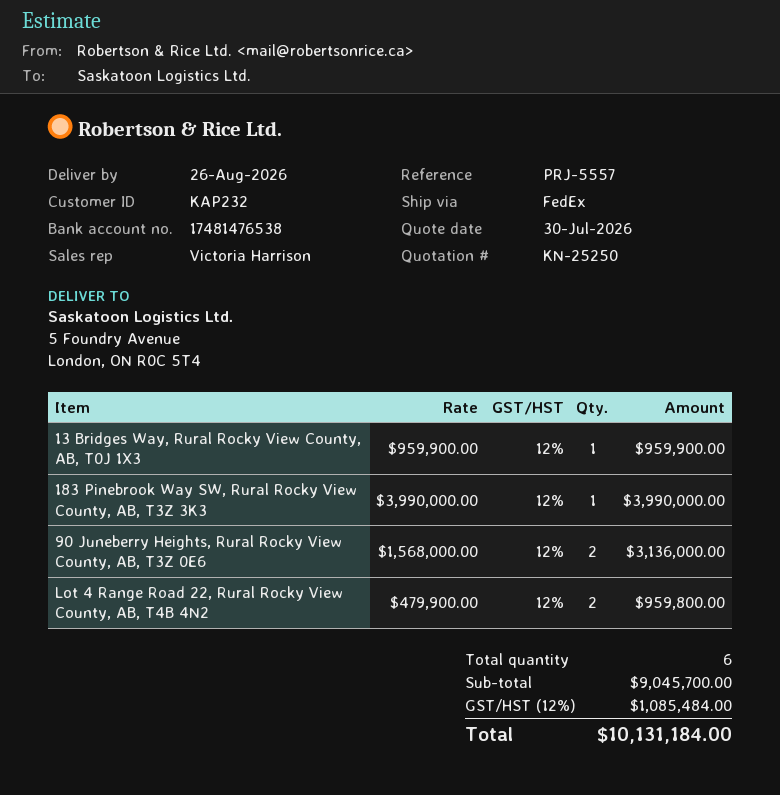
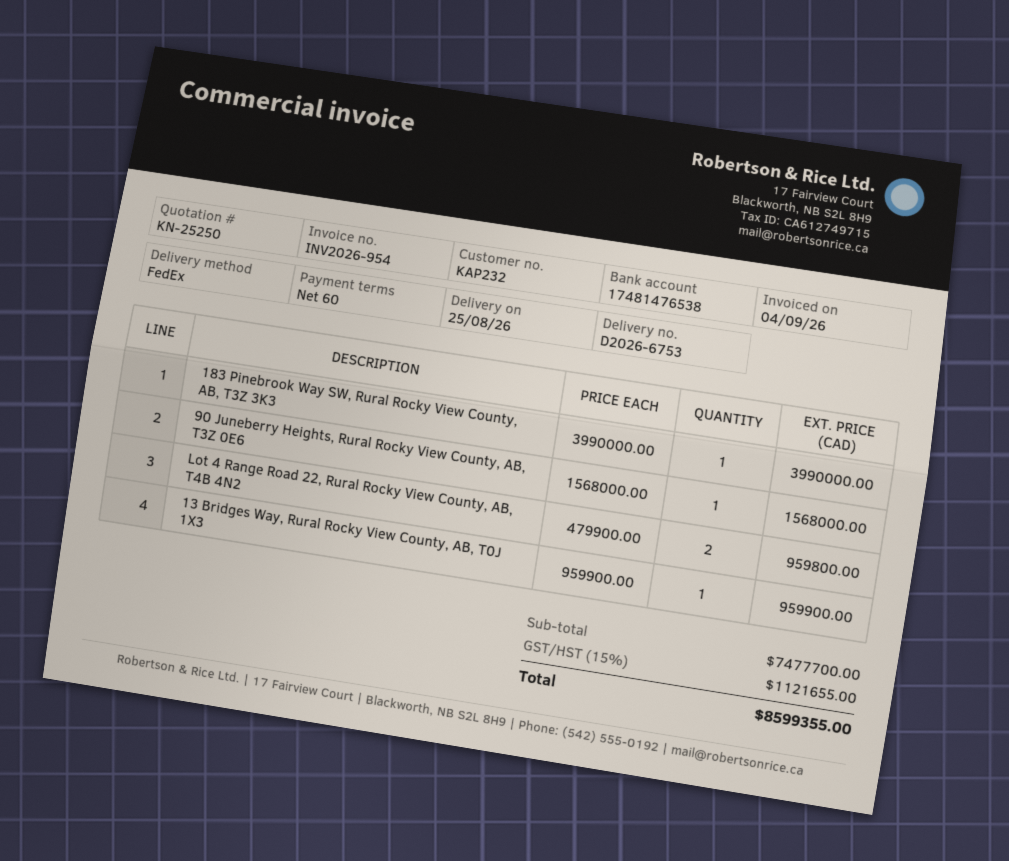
delivery date: 2026-08-26 -> 2026-08-25
90 Juneberry Heights, Rural Rocky View County, AB, T3Z 0E6: 2 x 1568000.00 = 3136000.00 -> 1 x 1568000.00 = 1568000.00
subtotal: 9045700.00 -> 7477700.00
tax: 12% = 1085484.00 -> 15% = 1121655.00
total: 10131184.00 -> 8599355.00

